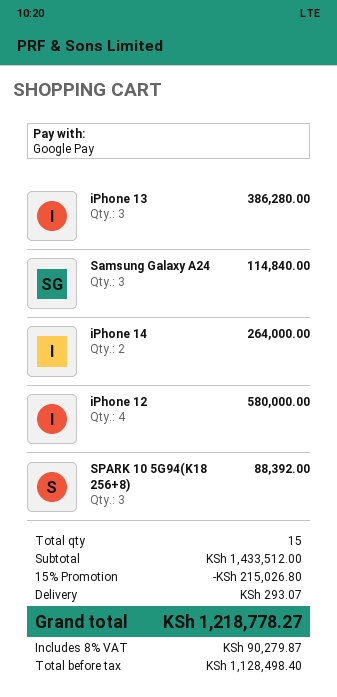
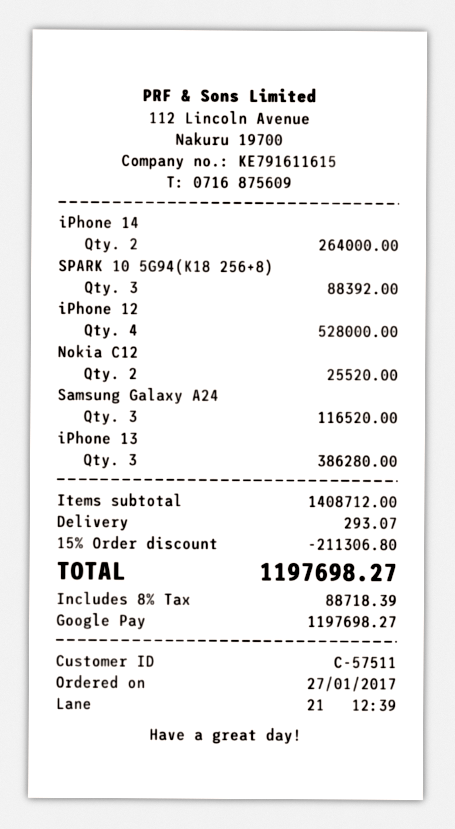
Samsung Galaxy A24: 3 for 114840.00 -> 3 for 116520.00
iPhone 12: 4 for 580000.00 -> 4 for 528000.00
Nokia C12: none -> 2 for 25520.00
subtotal: 1433512.00 -> 1408712.00
discount: 15% = 215026.80 -> 15% = 211306.80
tax: 8% = 90279.87 -> 8% = 88718.39
total: 1218778.27 -> 1197698.27

